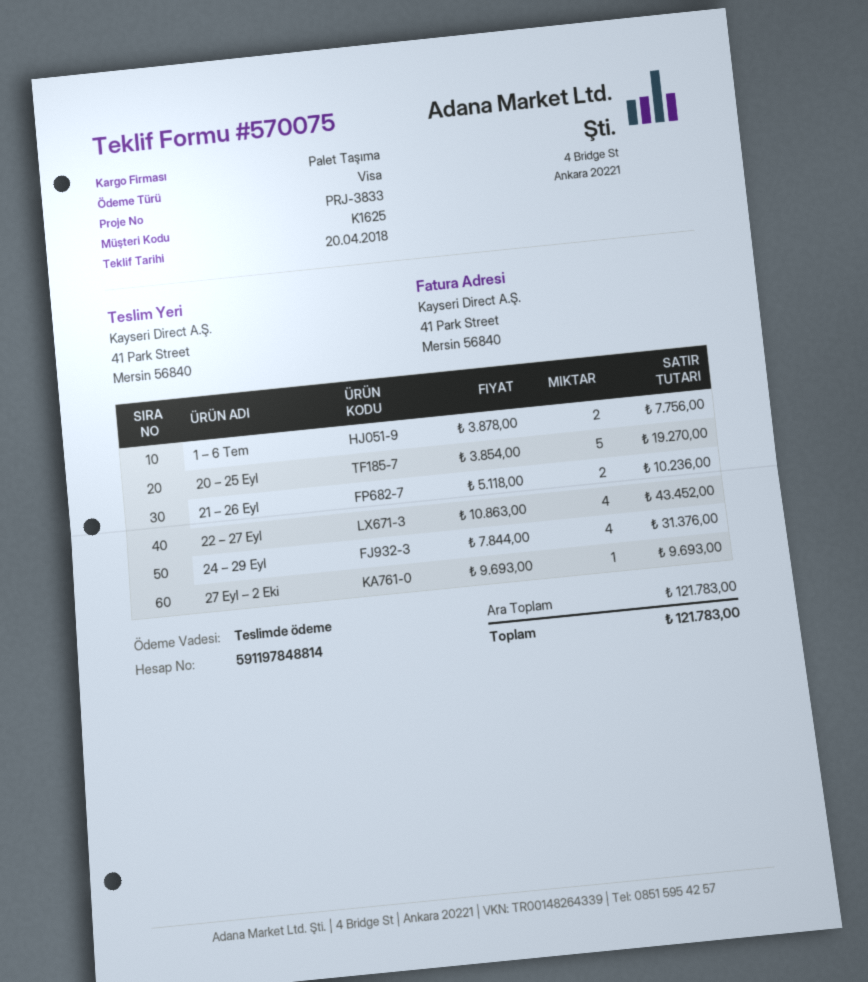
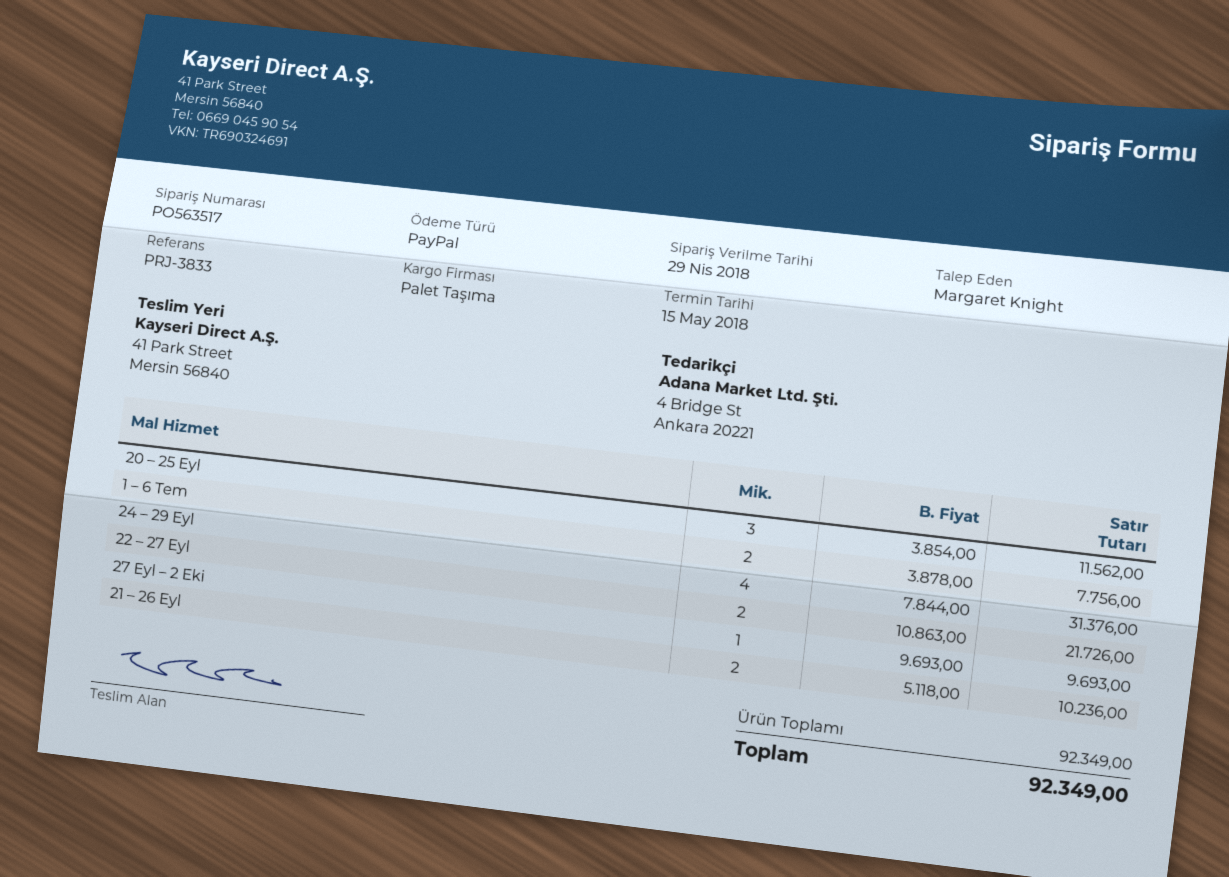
payment method: Visa -> PayPal
20 – 25 Eyl: 5 x 3854.00 = 19270.00 -> 3 x 3854.00 = 11562.00
22 – 27 Eyl: 4 x 10863.00 = 43452.00 -> 2 x 10863.00 = 21726.00
subtotal: 121783.00 -> 92349.00
total: 121783.00 -> 92349.00

